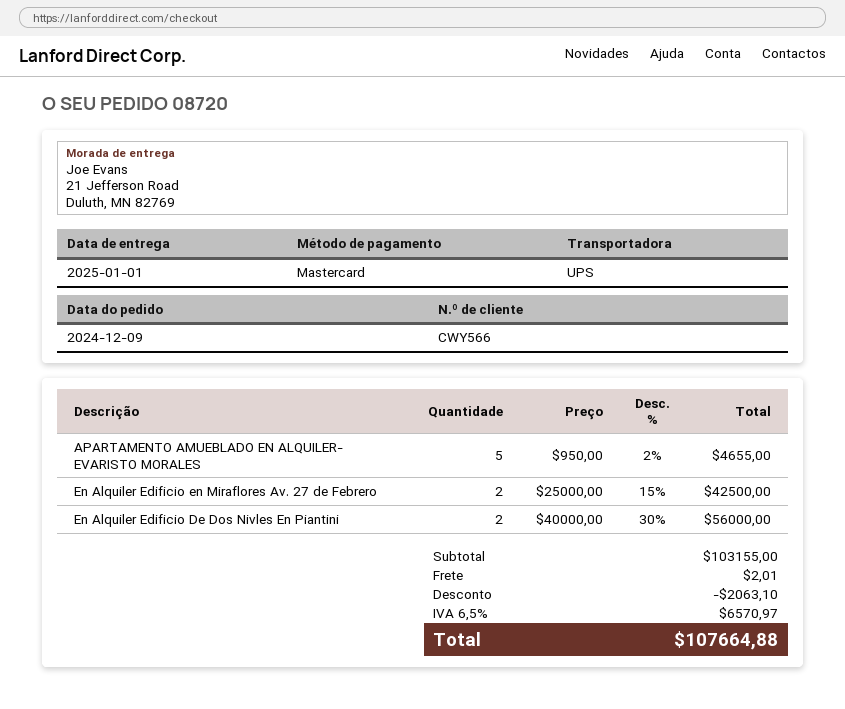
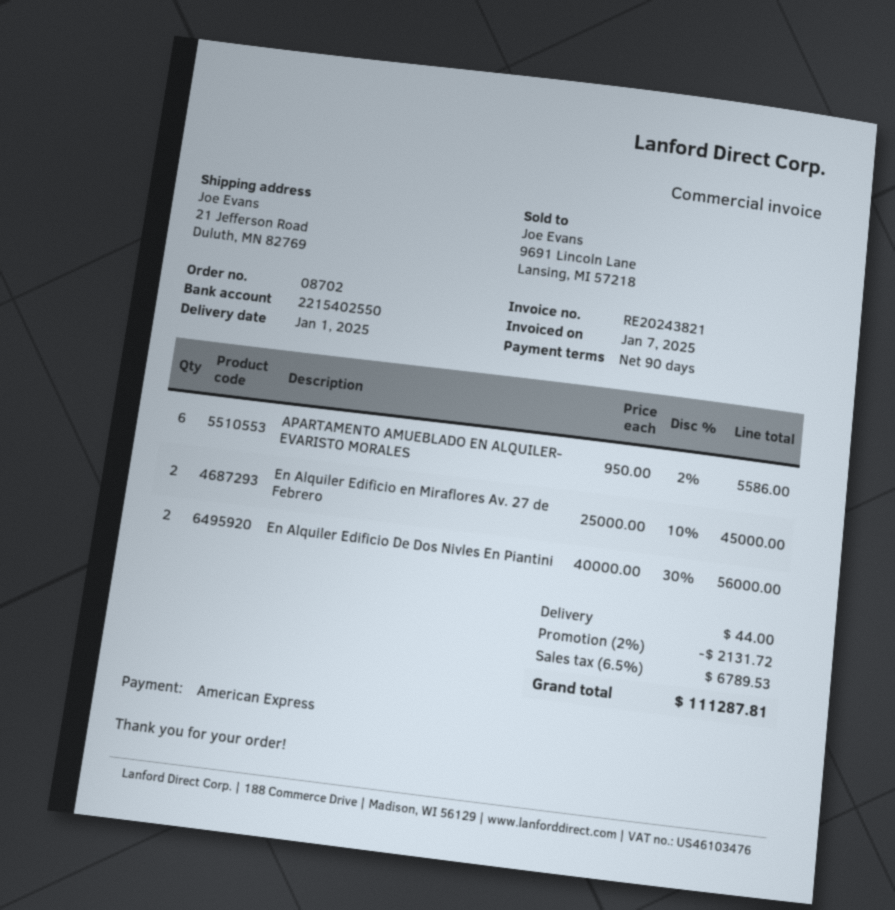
order number: 08720 -> 08702
payment method: Mastercard -> American Express
APARTAMENTO AMUEBLADO EN ALQUILER- EVARISTO MORALES: 5 x 950.00 - 2% = 4655.00 -> 6 x 950.00 - 2% = 5586.00
En Alquiler Edificio en Miraflores Av. 27 de Febrero: 2 x 25000.00 - 15% = 42500.00 -> 2 x 25000.00 - 10% = 45000.00
discount: 2063.10 -> 2131.72
shipping: 2.01 -> 44.00
tax: 6.5% = 6570.97 -> 6.5% = 6789.53
total: 107664.88 -> 111287.81

